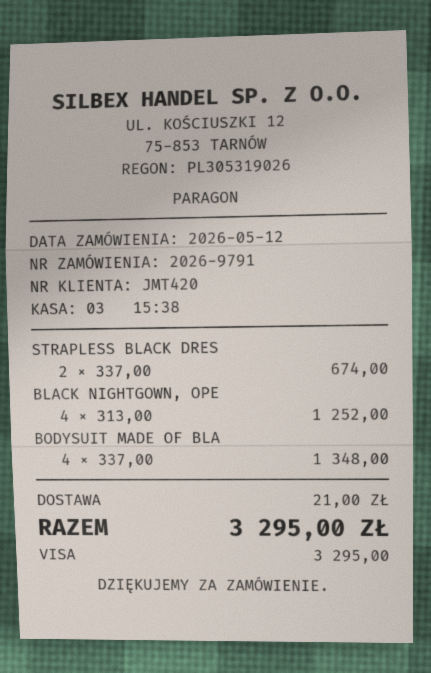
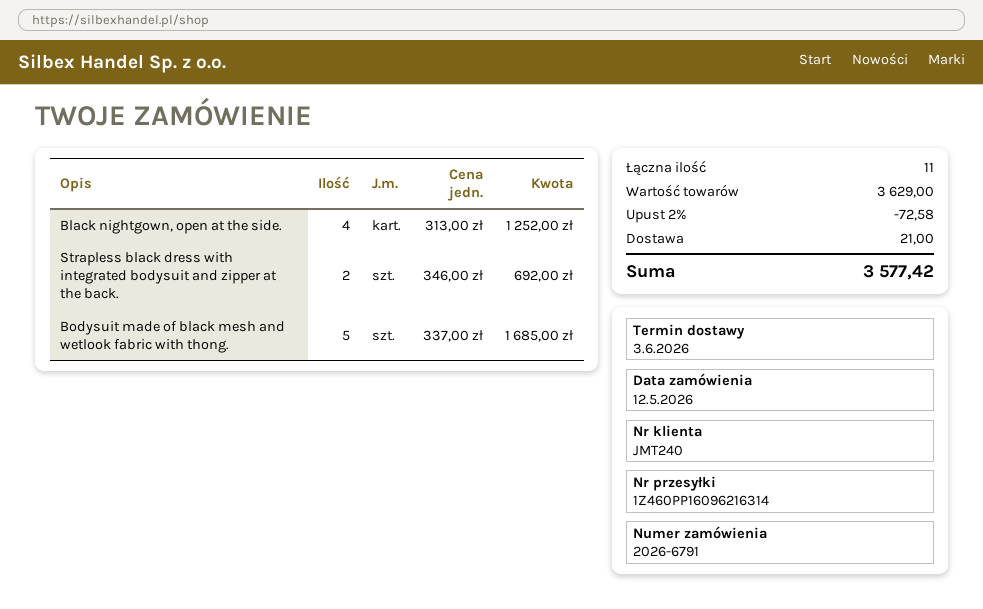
order number: 2026-9791 -> 2026-6791
customer number: JMT420 -> JMT240
STRAPLESS BLACK DRES: 2 x 337.00 = 674.00 -> 2 x 346.00 = 692.00
BODYSUIT MADE OF BLA: 4 x 337.00 = 1348.00 -> 5 x 337.00 = 1685.00
discount: none -> 2% = 72.58
total: 3295.00 -> 3577.42

